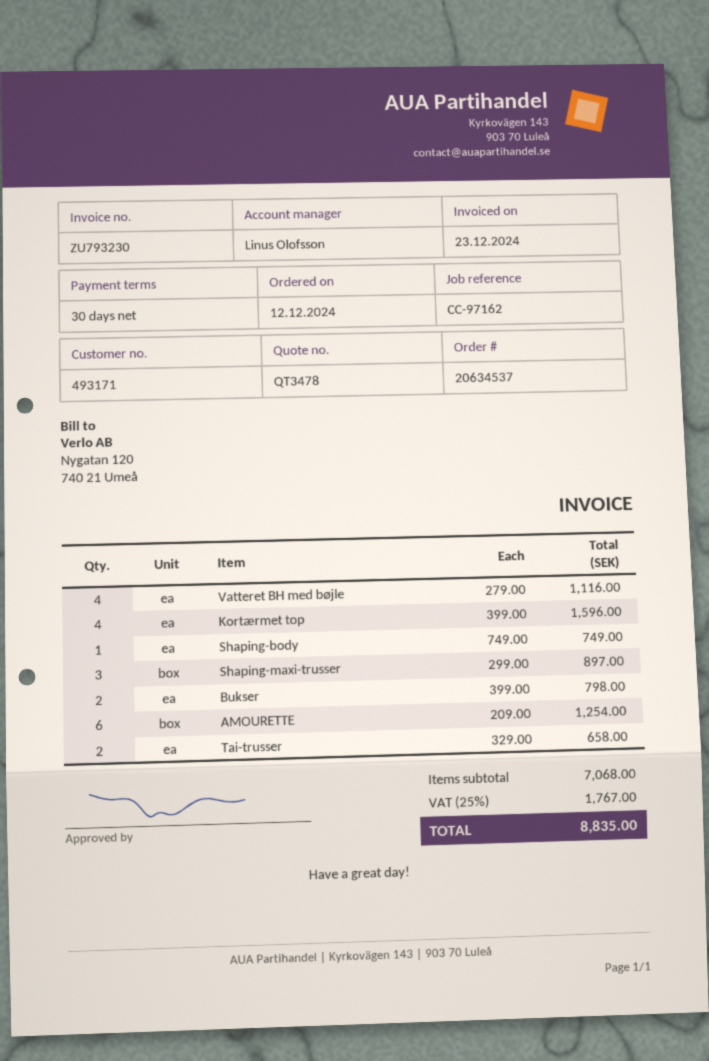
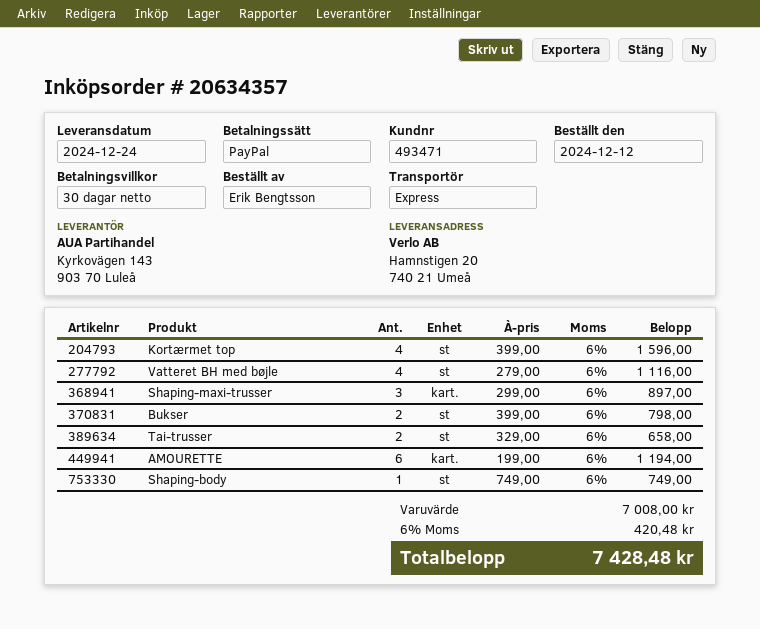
order number: 20634537 -> 20634357
customer number: 493171 -> 493471
AMOURETTE: 6 x 209.00 = 1254.00 -> 6 x 199.00 = 1194.00
subtotal: 7068.00 -> 7008.00
tax: 25% = 1767.00 -> 6% = 420.48
total: 8835.00 -> 7428.48

